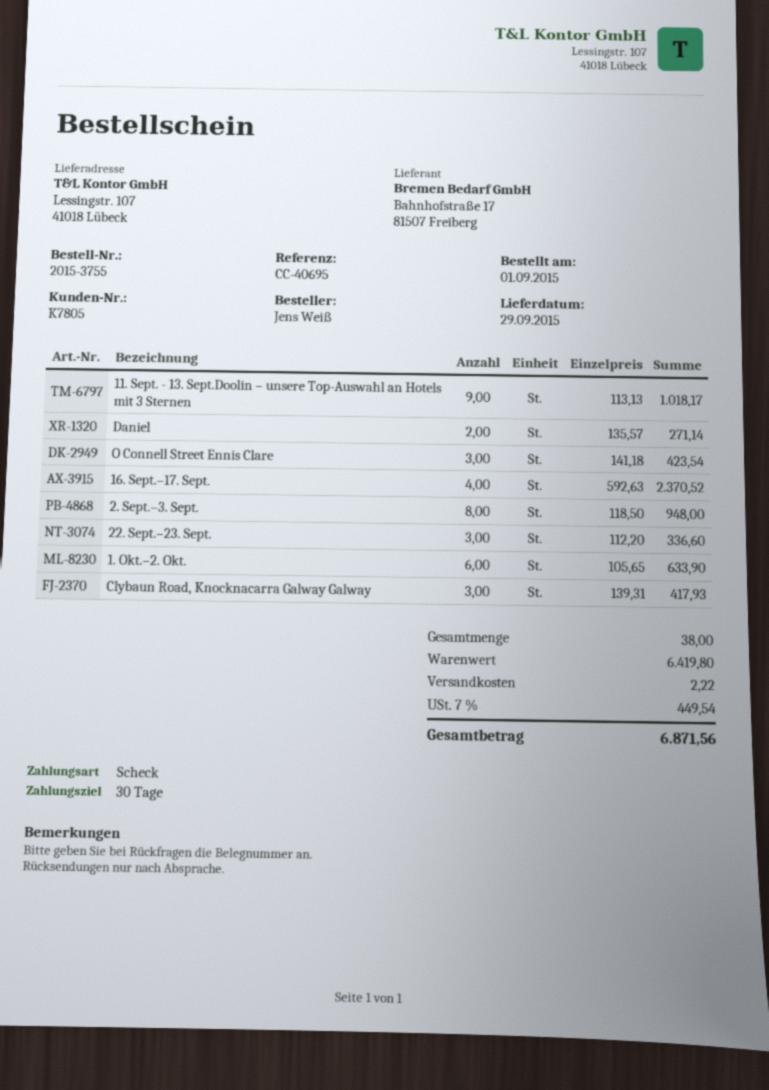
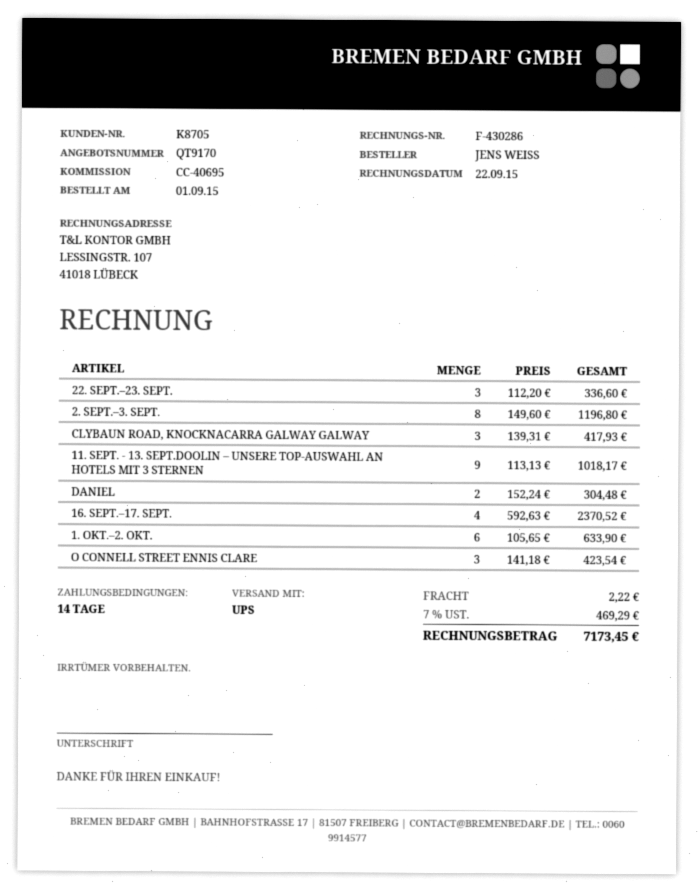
payment terms: 30 days -> 14 days
customer number: K7805 -> K8705
Daniel: 2 x 135.57 = 271.14 -> 2 x 152.24 = 304.48
2. Sept.–3. Sept.: 8 x 118.50 = 948.00 -> 8 x 149.60 = 1196.80
tax: 7% = 449.54 -> 7% = 469.29
total: 6871.56 -> 7173.45

